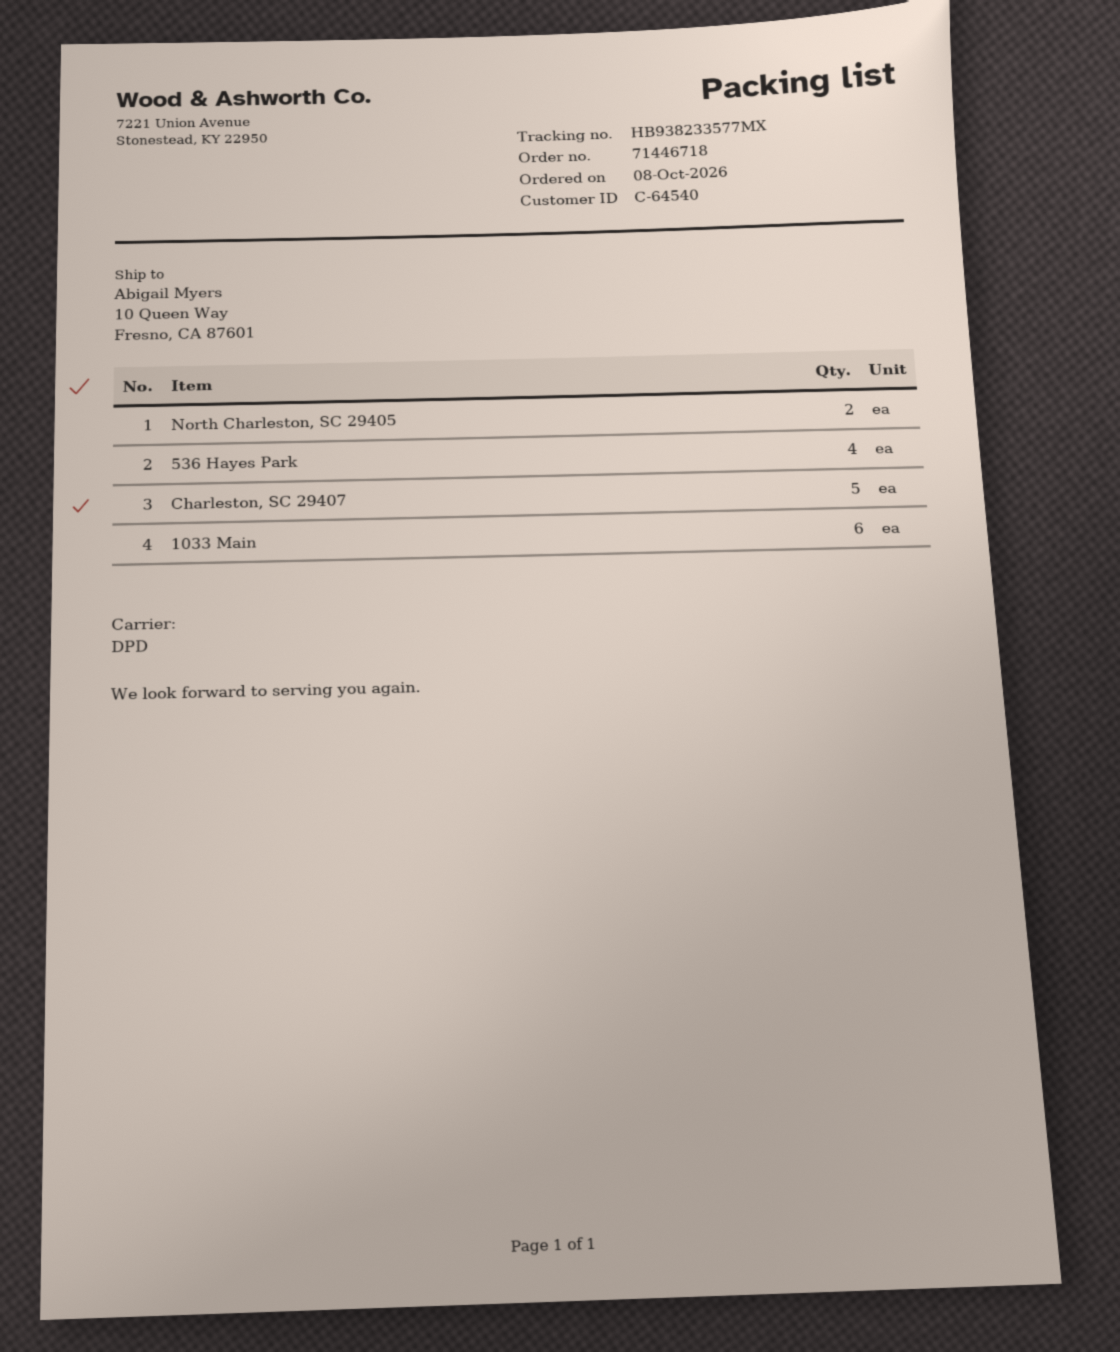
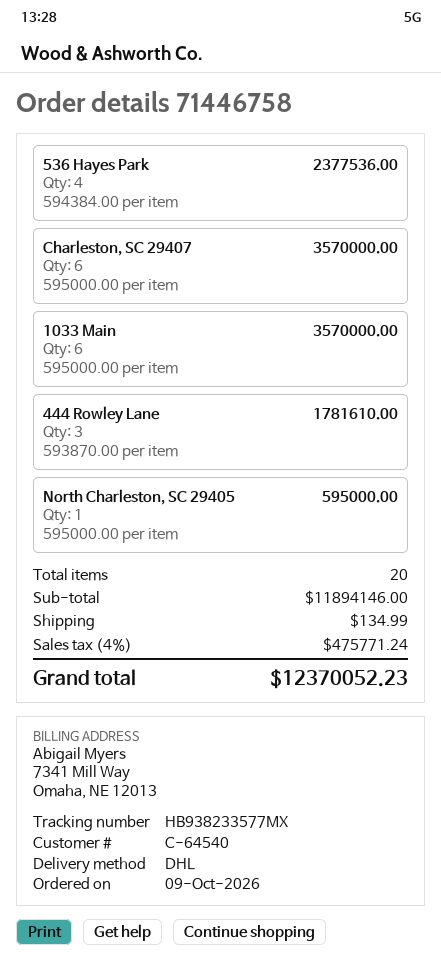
order number: 71446718 -> 71446758
order date: 2026-10-08 -> 2026-10-09
shipping method: DPD -> DHL
North Charleston, SC 29405: 2 -> 1
Charleston, SC 29407: 5 -> 6
444 Rowley Lane: none -> 3

